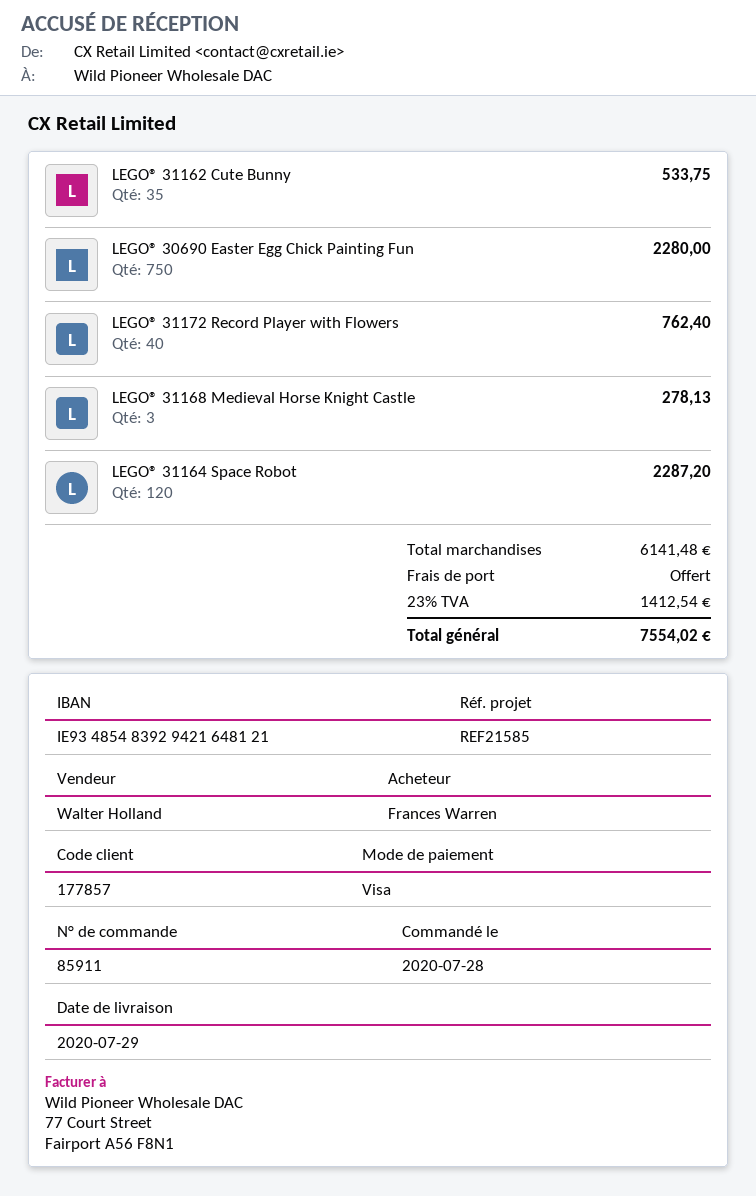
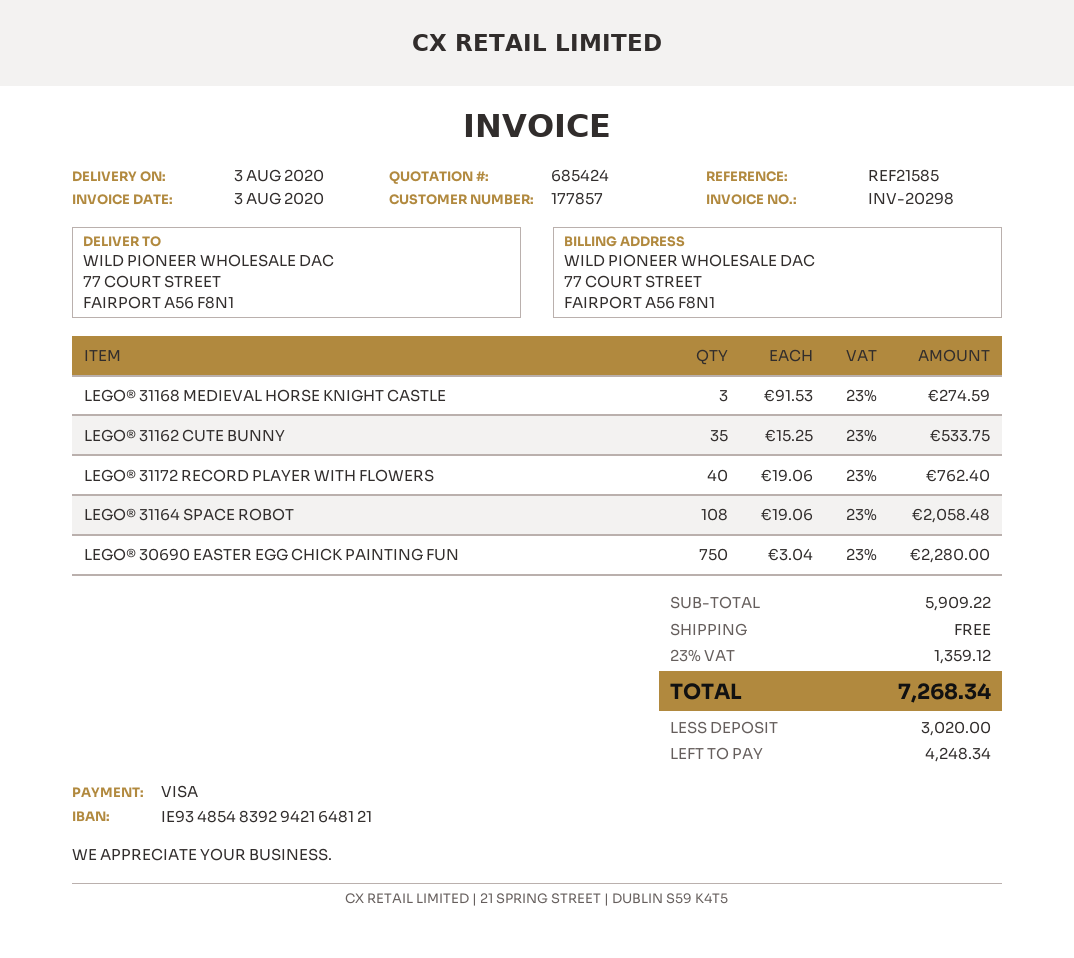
delivery date: 2020-07-29 -> 2020-08-03
LEGO® 31168 Medieval Horse Knight Castle: 3 for 278.13 -> 3 for 274.59
LEGO® 31164 Space Robot: 120 for 2287.20 -> 108 for 2058.48
subtotal: 6141.48 -> 5909.22
tax: 23% = 1412.54 -> 23% = 1359.12
total: 7554.02 -> 7268.34

